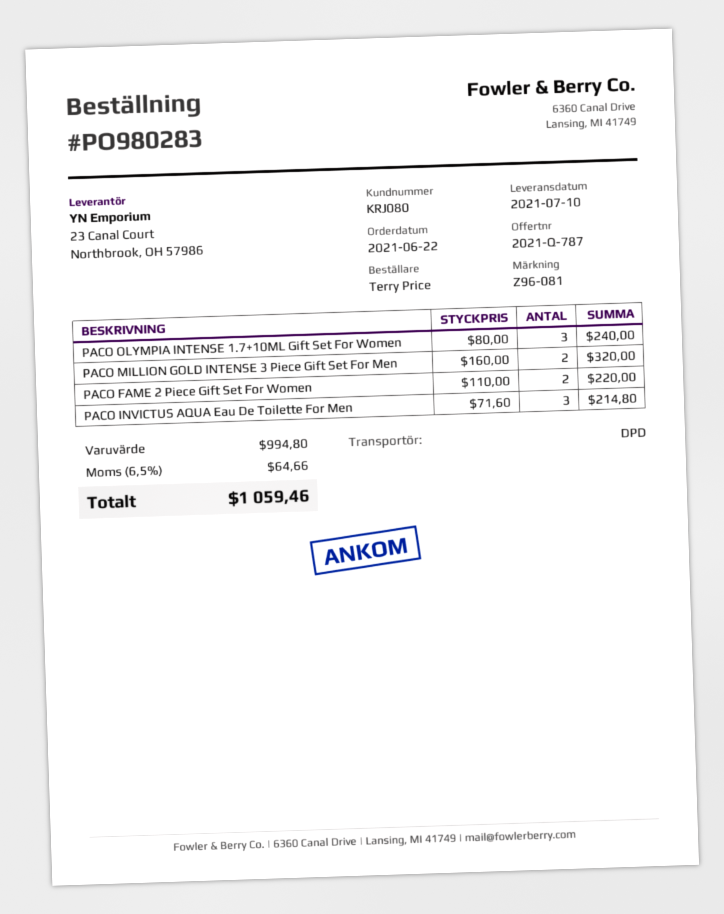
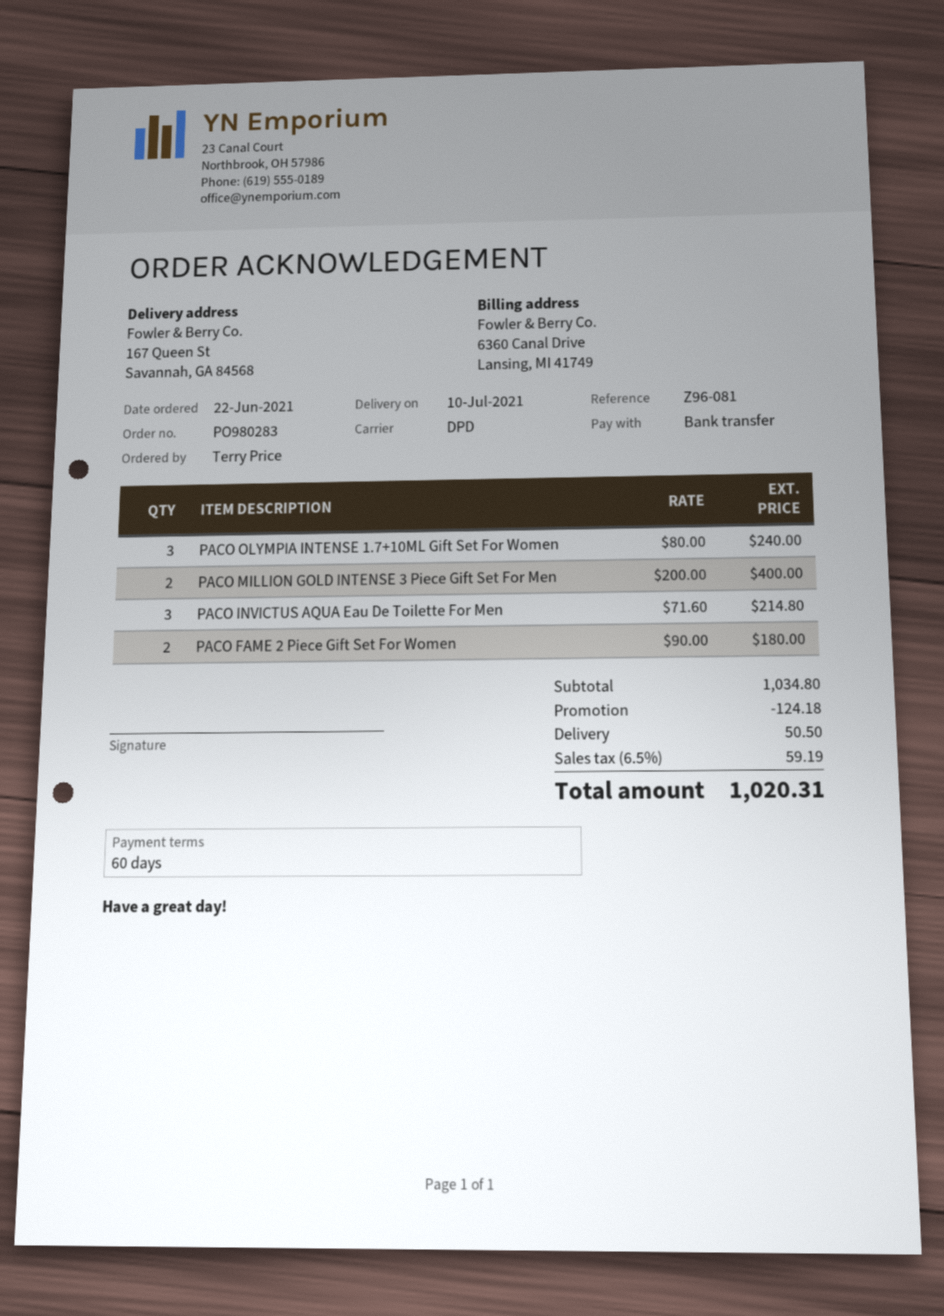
PACO MILLION GOLD INTENSE 3 Piece Gift Set For Men: 2 x 160.00 = 320.00 -> 2 x 200.00 = 400.00
PACO FAME 2 Piece Gift Set For Women: 2 x 110.00 = 220.00 -> 2 x 90.00 = 180.00
subtotal: 994.80 -> 1034.80
discount: none -> 124.18
shipping: none -> 50.50
tax: 6.5% = 64.66 -> 6.5% = 59.19
total: 1059.46 -> 1020.31

